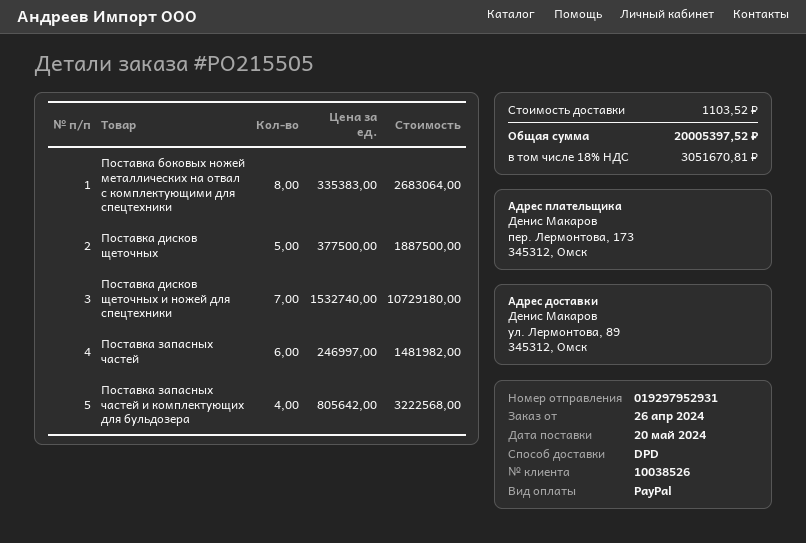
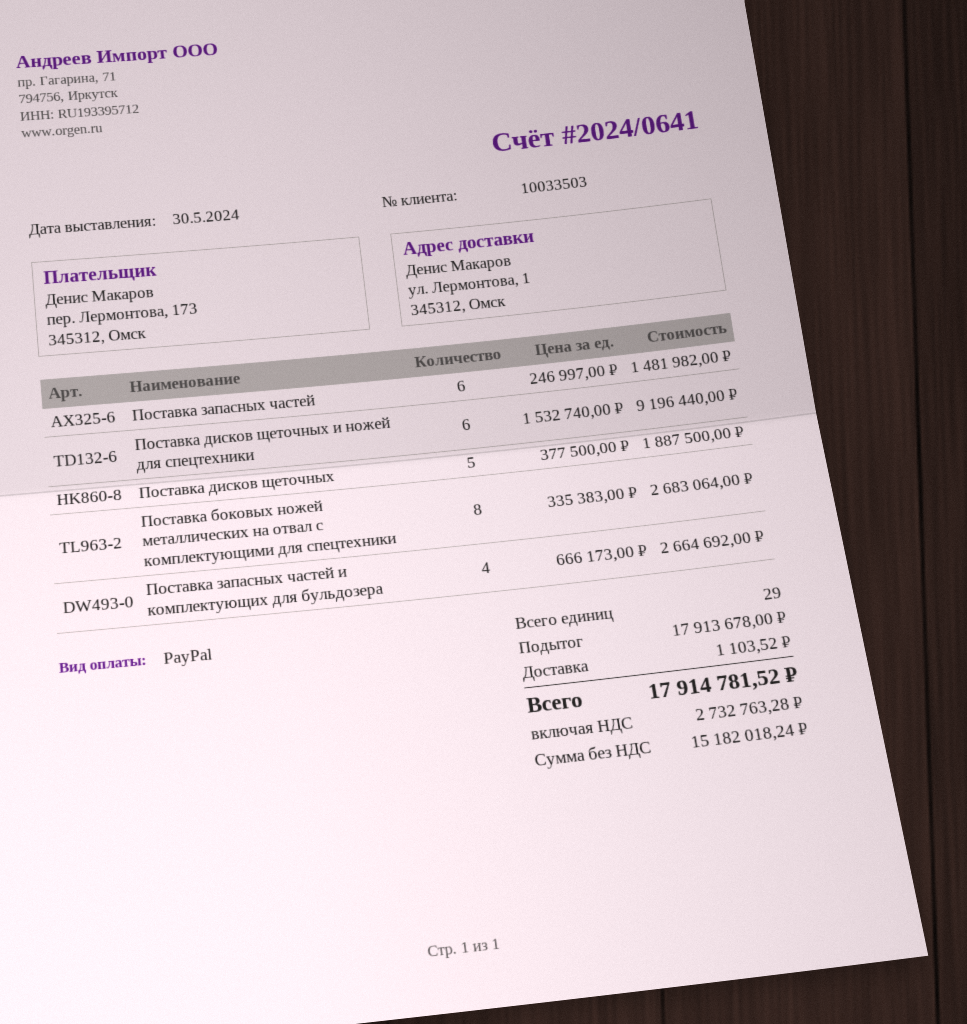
customer number: 10038526 -> 10033503
ship to: ул. Лермонтова, 89, 345312, Омск -> ул. Лермонтова, 1, 345312, Омск
Поставка дисков щеточных и ножей для спецтехники: 7 x 1532740.00 = 10729180.00 -> 6 x 1532740.00 = 9196440.00
Поставка запасных частей и комплектующих для бульдозера: 4 x 805642.00 = 3222568.00 -> 4 x 666173.00 = 2664692.00
tax: 3051670.81 -> 2732763.28
total: 20005397.52 -> 17914781.52

